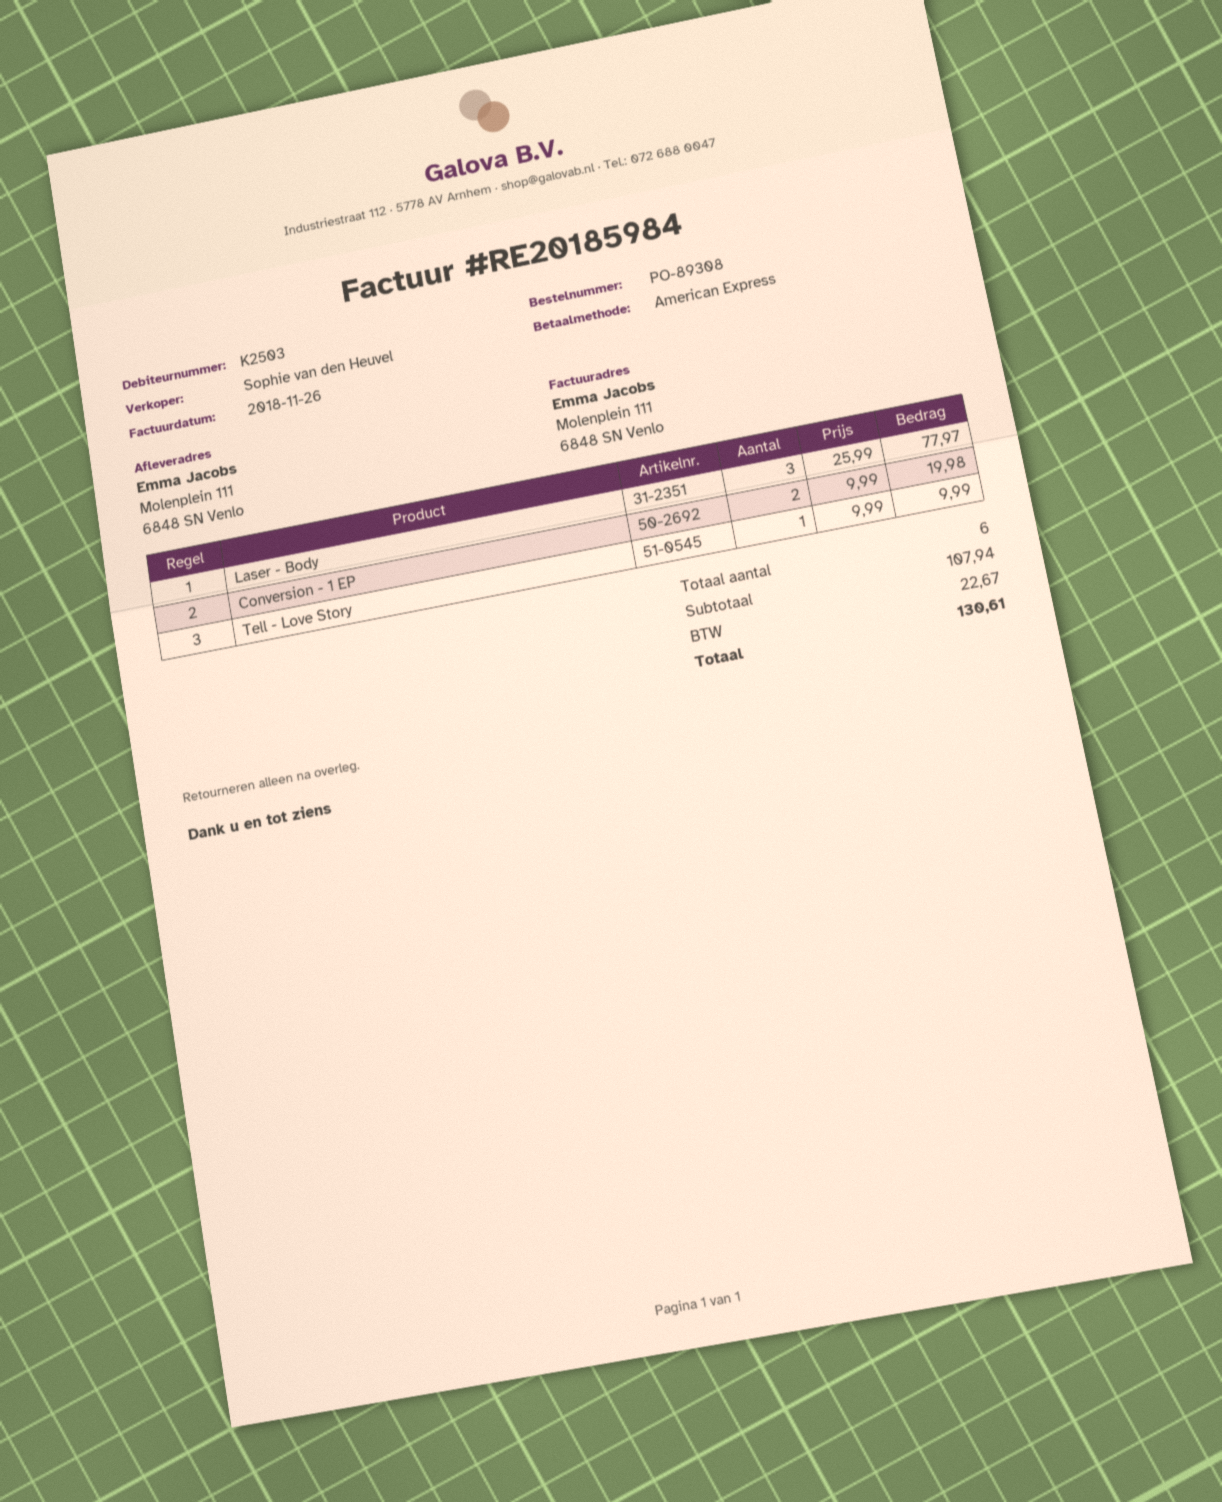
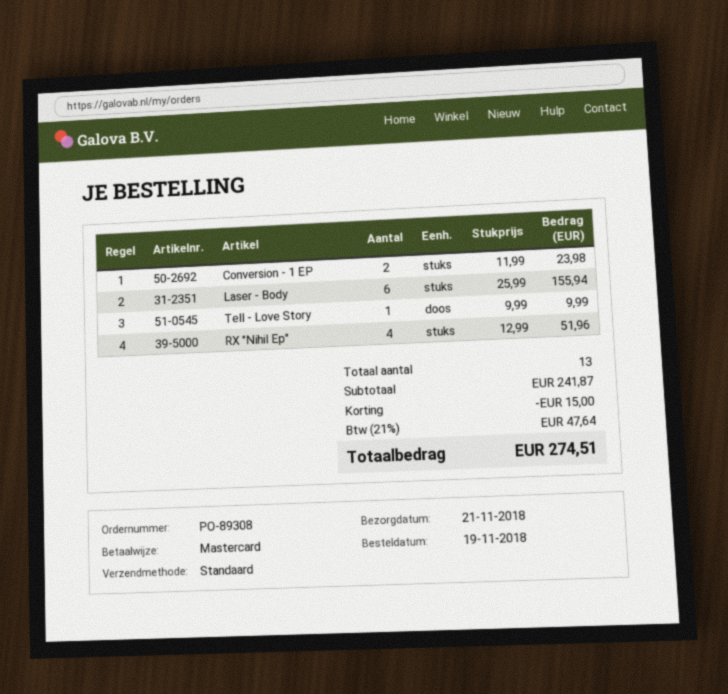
payment method: American Express -> Mastercard
Laser - Body: 3 x 25.99 = 77.97 -> 6 x 25.99 = 155.94
Conversion - 1 EP: 2 x 9.99 = 19.98 -> 2 x 11.99 = 23.98
RX "Nihil Ep": none -> 4 x 12.99 = 51.96
total quantity: 6 -> 13
subtotal: 107.94 -> 241.87
discount: none -> 15.00
tax: 22.67 -> 47.64
total: 130.61 -> 274.51

